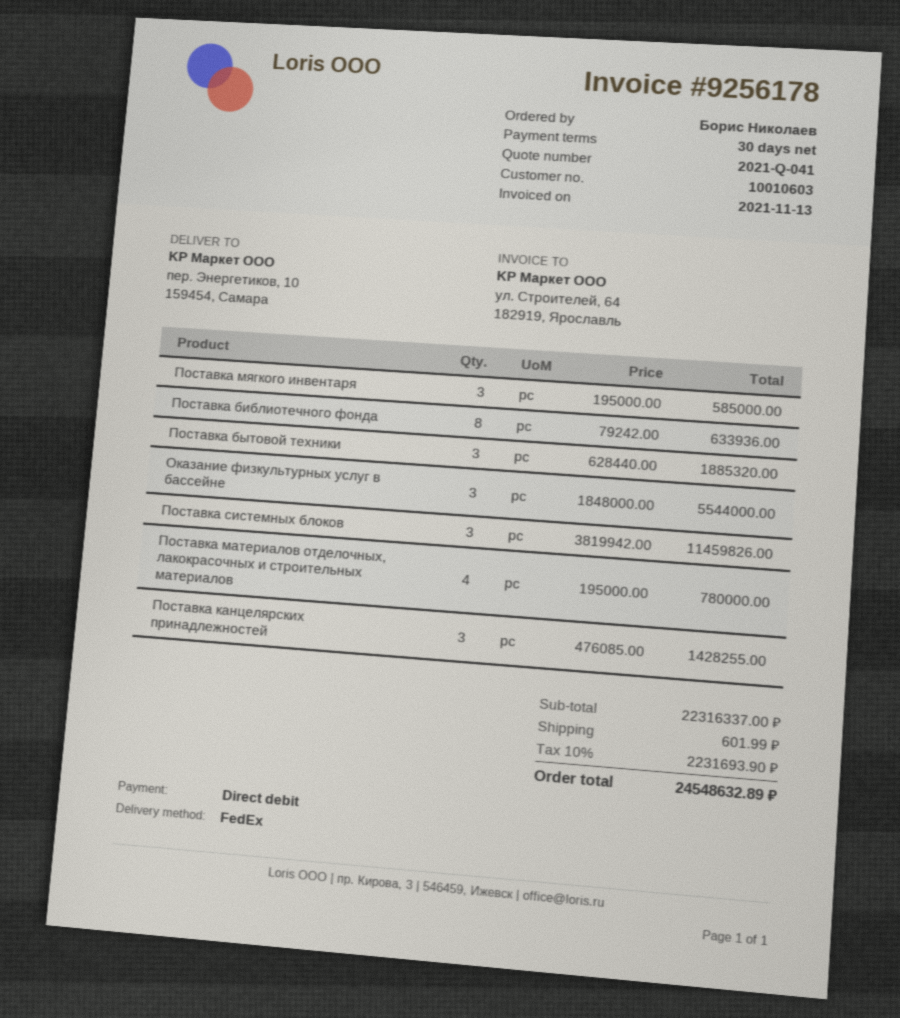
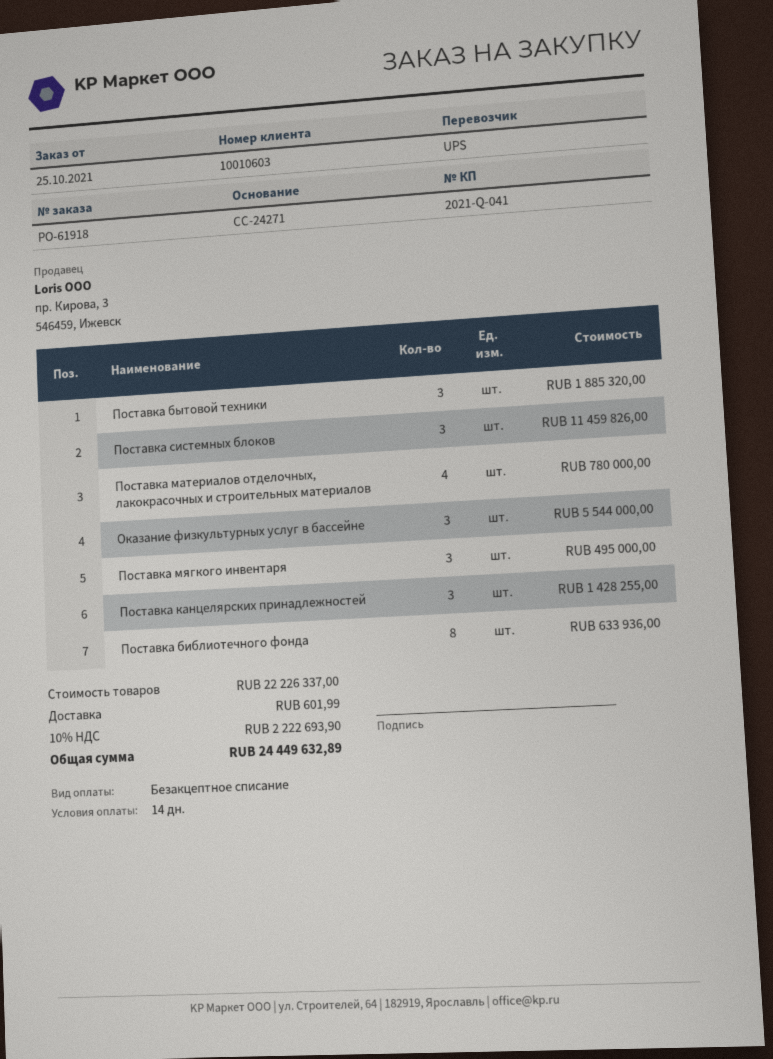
payment terms: 30 days -> 14 days
shipping method: FedEx -> UPS
Поставка мягкого инвентаря: 3 for 585000.00 -> 3 for 495000.00
subtotal: 22316337.00 -> 22226337.00
tax: 10% = 2231693.90 -> 10% = 2222693.90
total: 24548632.89 -> 24449632.89

